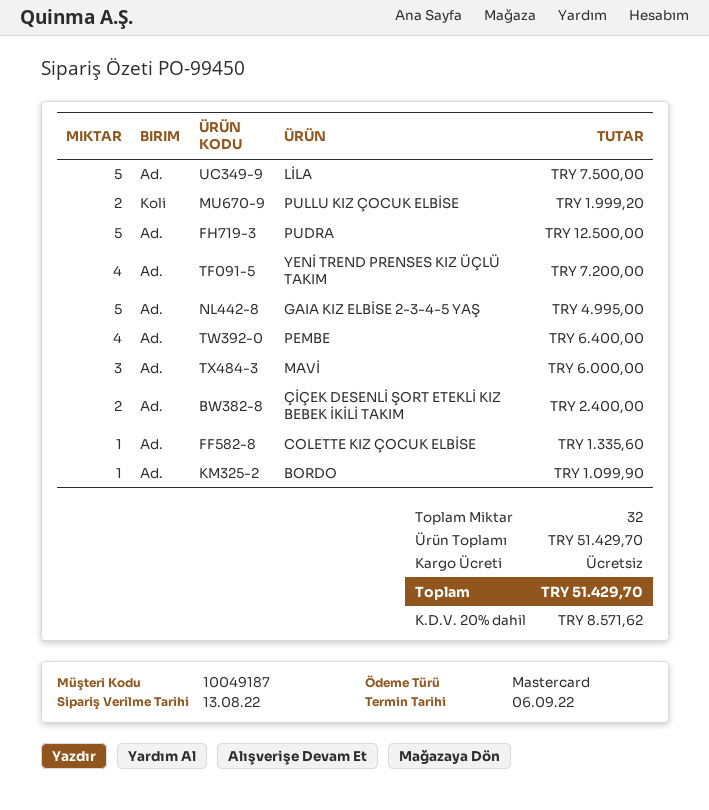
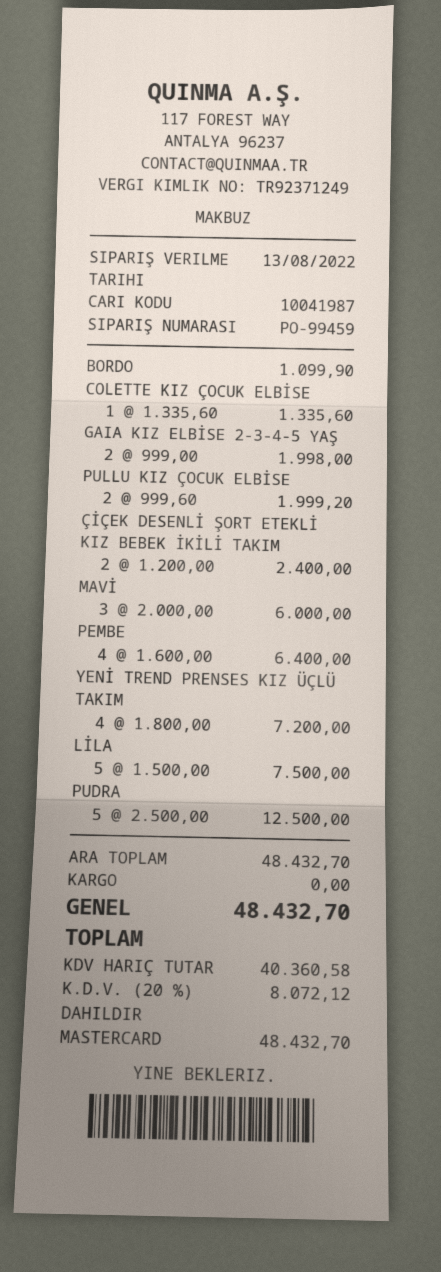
order number: PO-99450 -> PO-99459
customer number: 10049187 -> 10041987
GAIA KIZ ELBİSE 2-3-4-5 YAŞ: 5 for 4995.00 -> 2 for 1998.00
subtotal: 51429.70 -> 48432.70
tax: 20% = 8571.62 -> 20% = 8072.12
total: 51429.70 -> 48432.70

